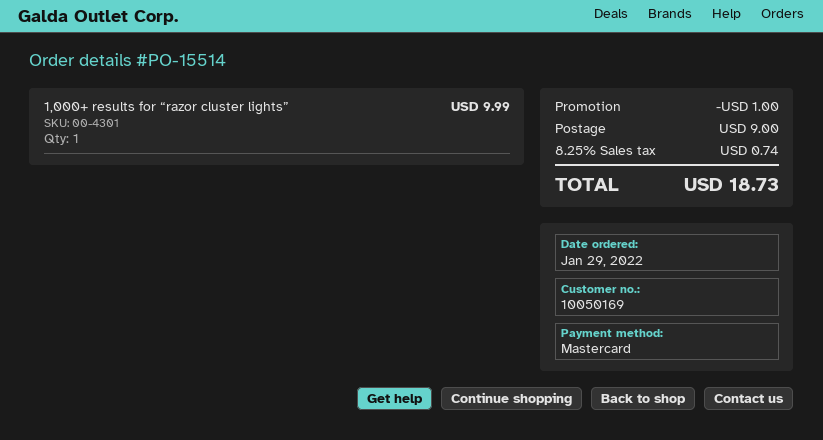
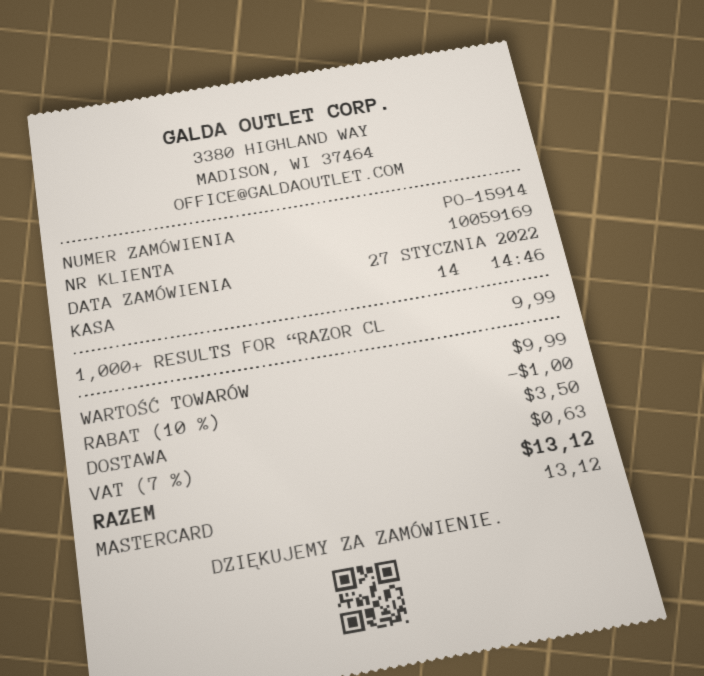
order number: PO-15514 -> PO-15914
order date: 2022-01-29 -> 2022-01-27
customer number: 10050169 -> 10059169
shipping: 9.00 -> 3.50
tax: 8.25% = 0.74 -> 7% = 0.63
total: 18.73 -> 13.12

